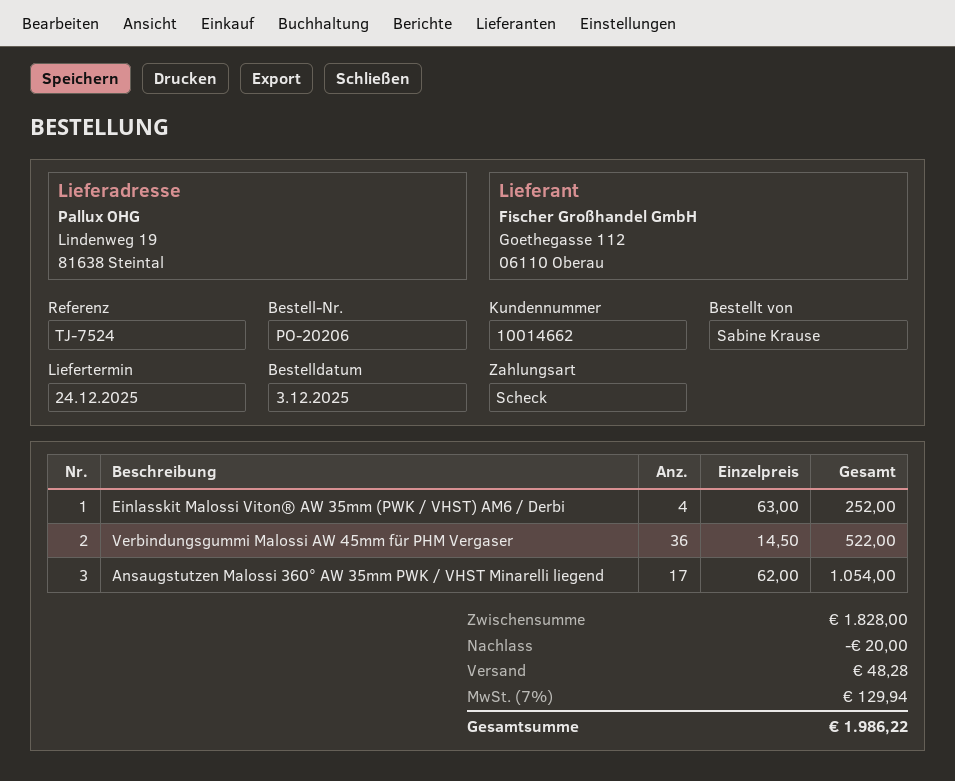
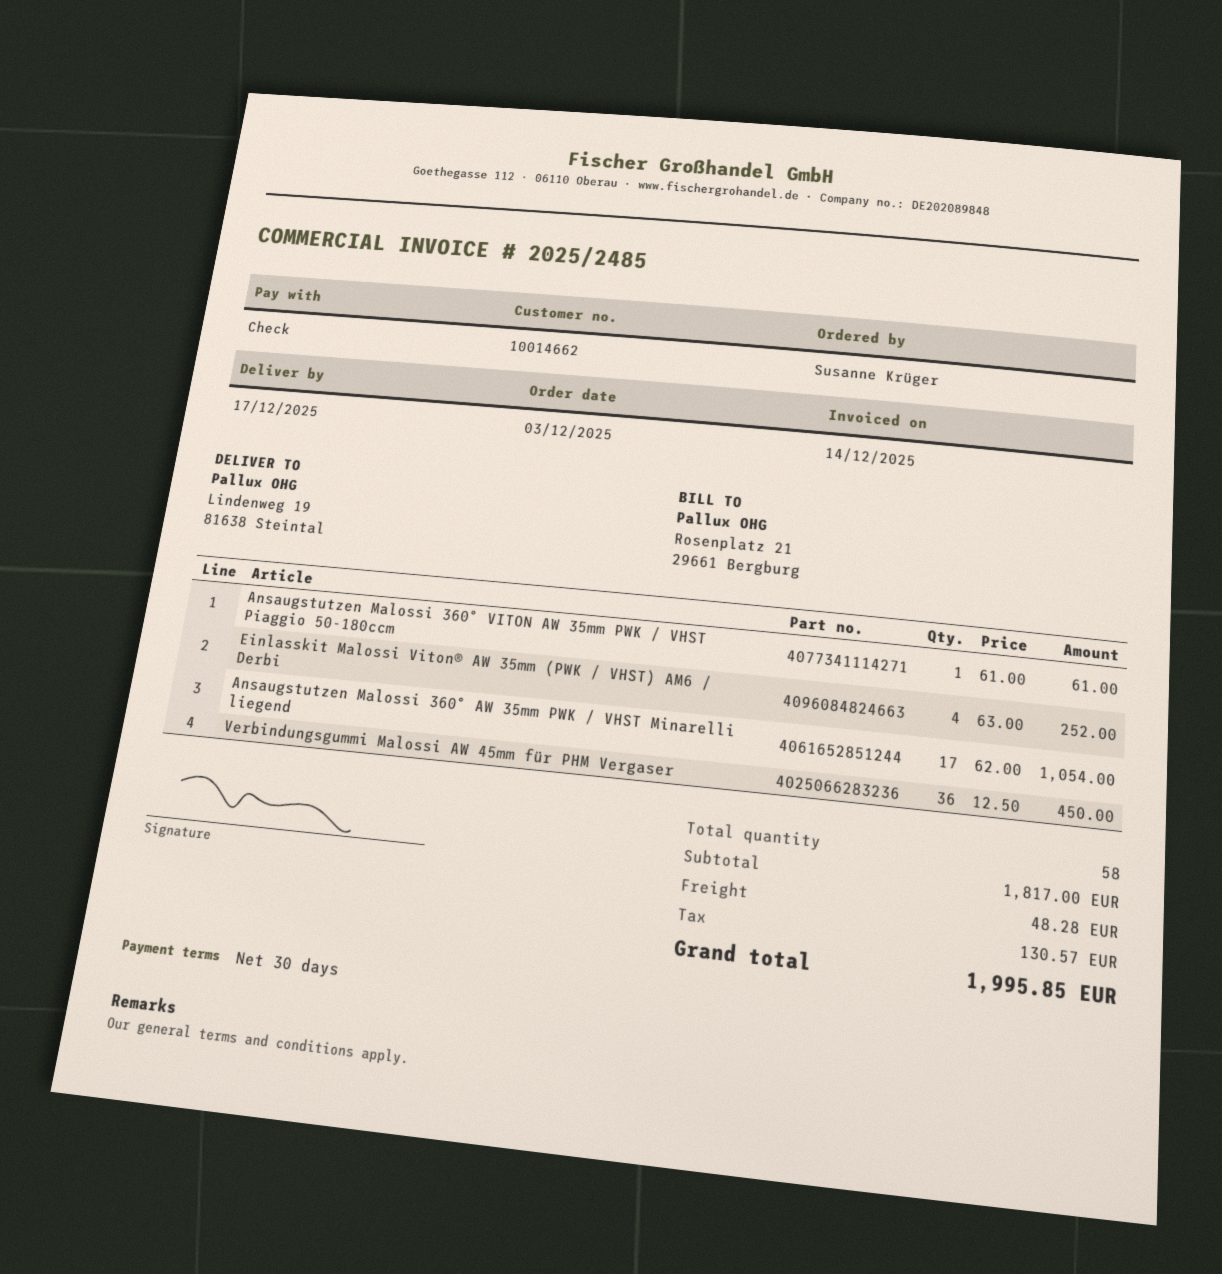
delivery date: 2025-12-24 -> 2025-12-17
ordered by: Sabine Krause -> Susanne Krüger
Verbindungsgummi Malossi AW 45mm für PHM Vergaser: 36 x 14.50 = 522.00 -> 36 x 12.50 = 450.00
Ansaugstutzen Malossi 360° VITON AW 35mm PWK / VHST Piaggio 50-180ccm: none -> 1 x 61.00 = 61.00
subtotal: 1828.00 -> 1817.00
discount: 20.00 -> none
tax: 129.94 -> 130.57
total: 1986.22 -> 1995.85

